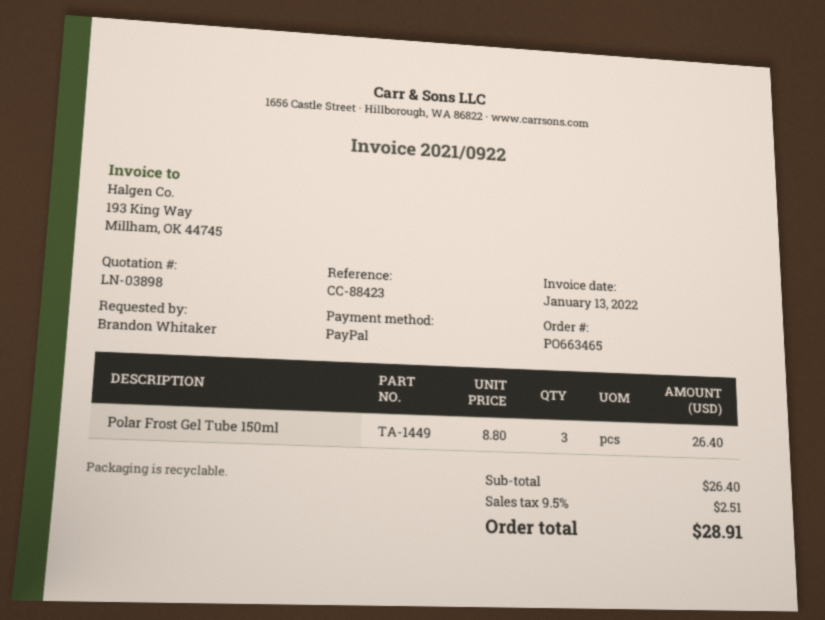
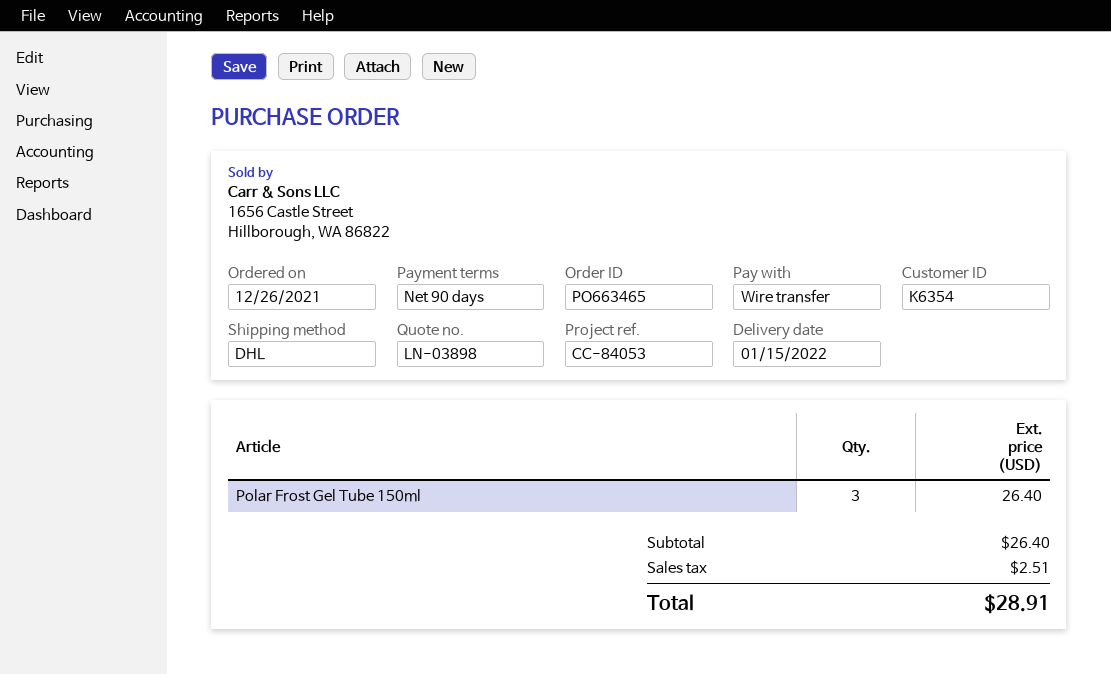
reference: CC-88423 -> CC-84053
payment method: PayPal -> bank transfer

